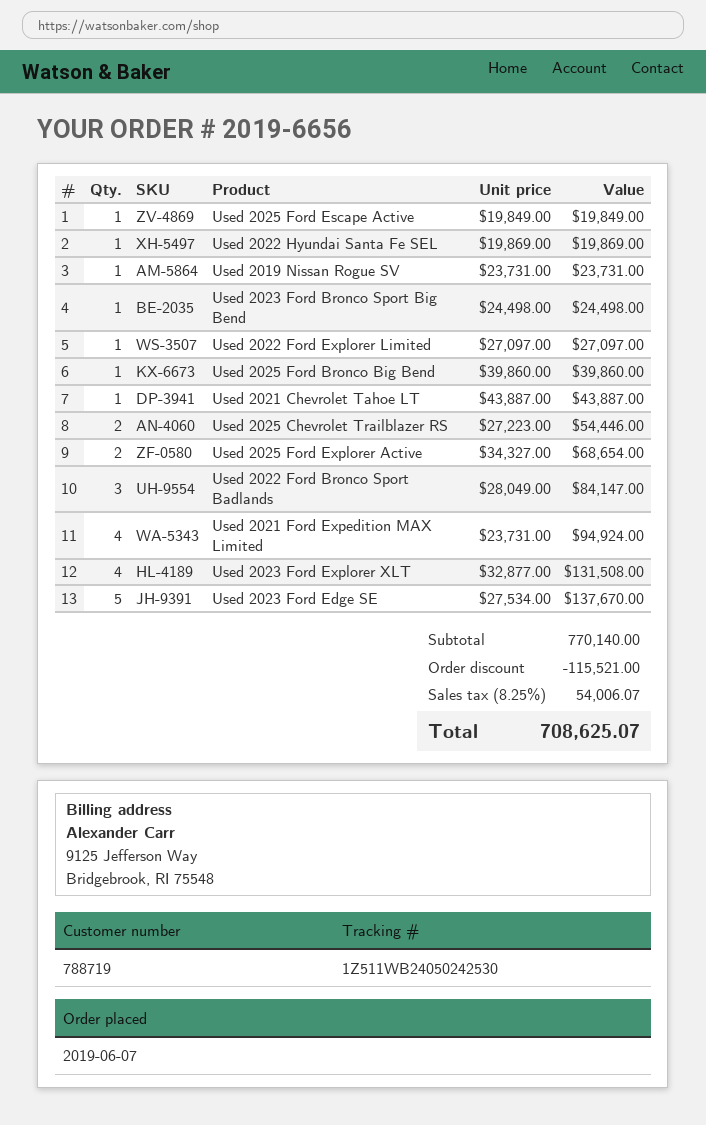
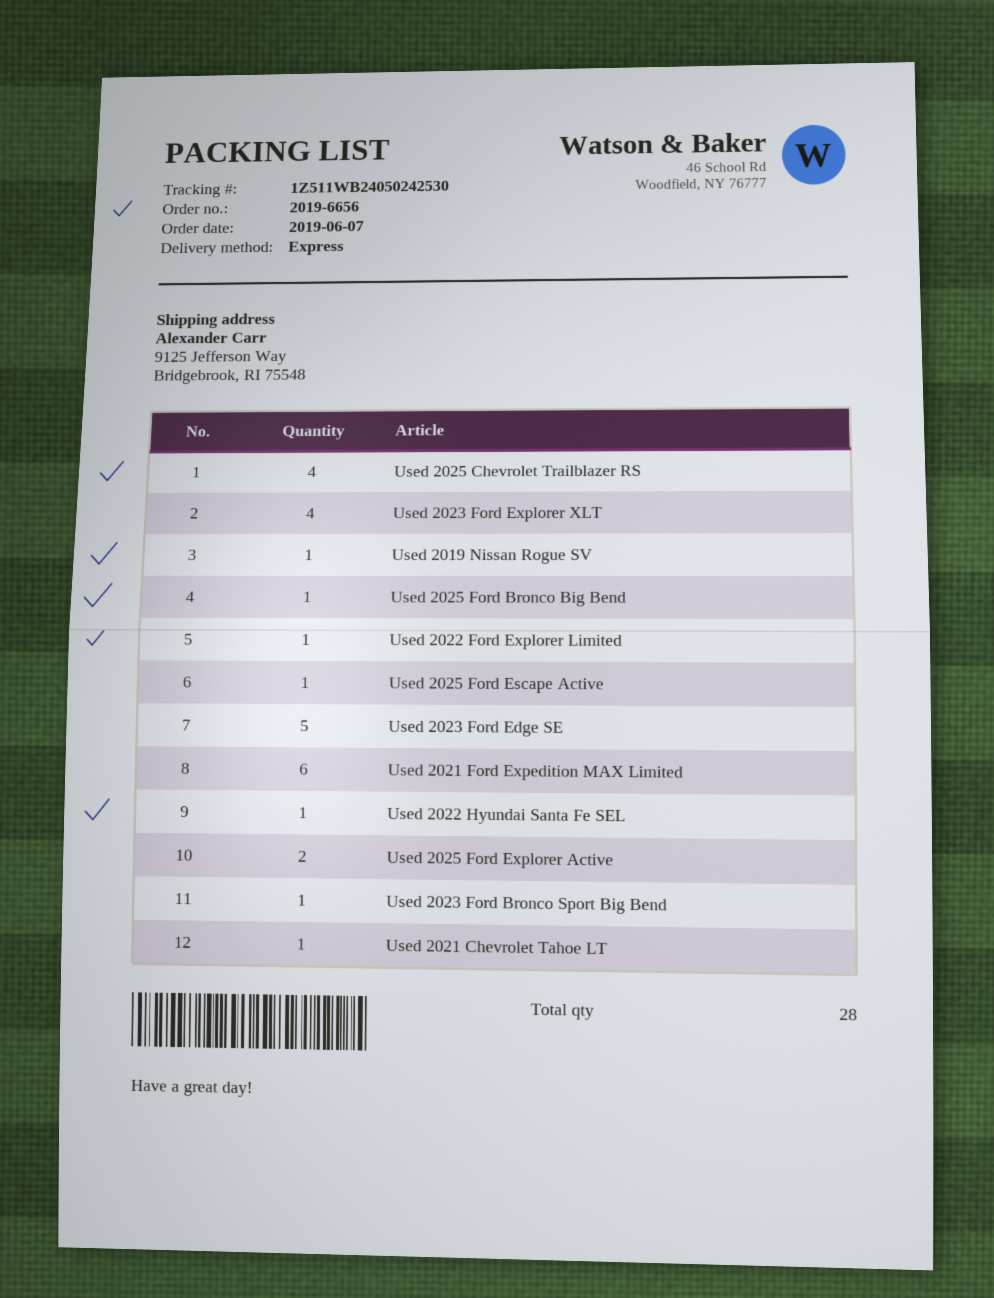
Used 2025 Chevrolet Trailblazer RS: 2 -> 4
Used 2022 Ford Bronco Sport Badlands: 3 -> none
Used 2021 Ford Expedition MAX Limited: 4 -> 6

